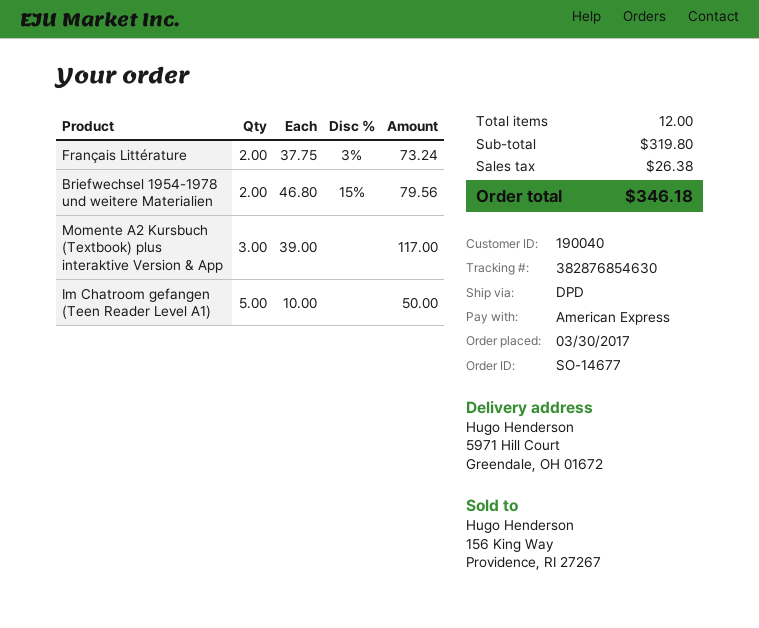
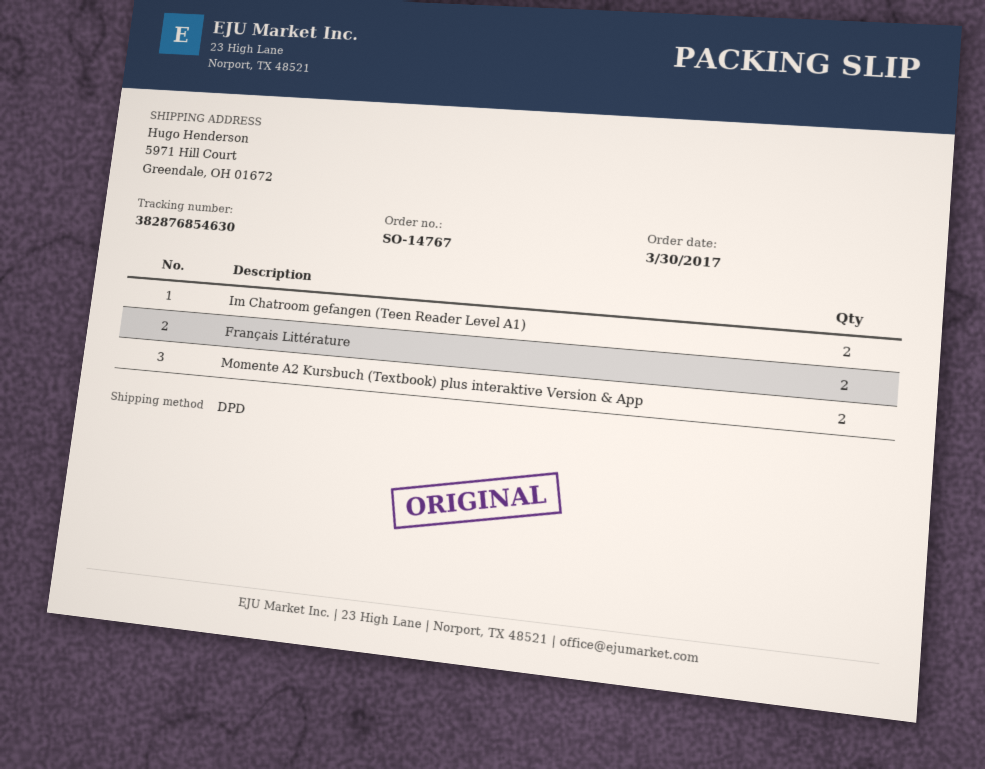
order number: SO-14677 -> SO-14767
Briefwechsel 1954-1978 und weitere Materialien: 2 -> none
Momente A2 Kursbuch (Textbook) plus interaktive Version & App: 3 -> 2
Im Chatroom gefangen (Teen Reader Level A1): 5 -> 2

